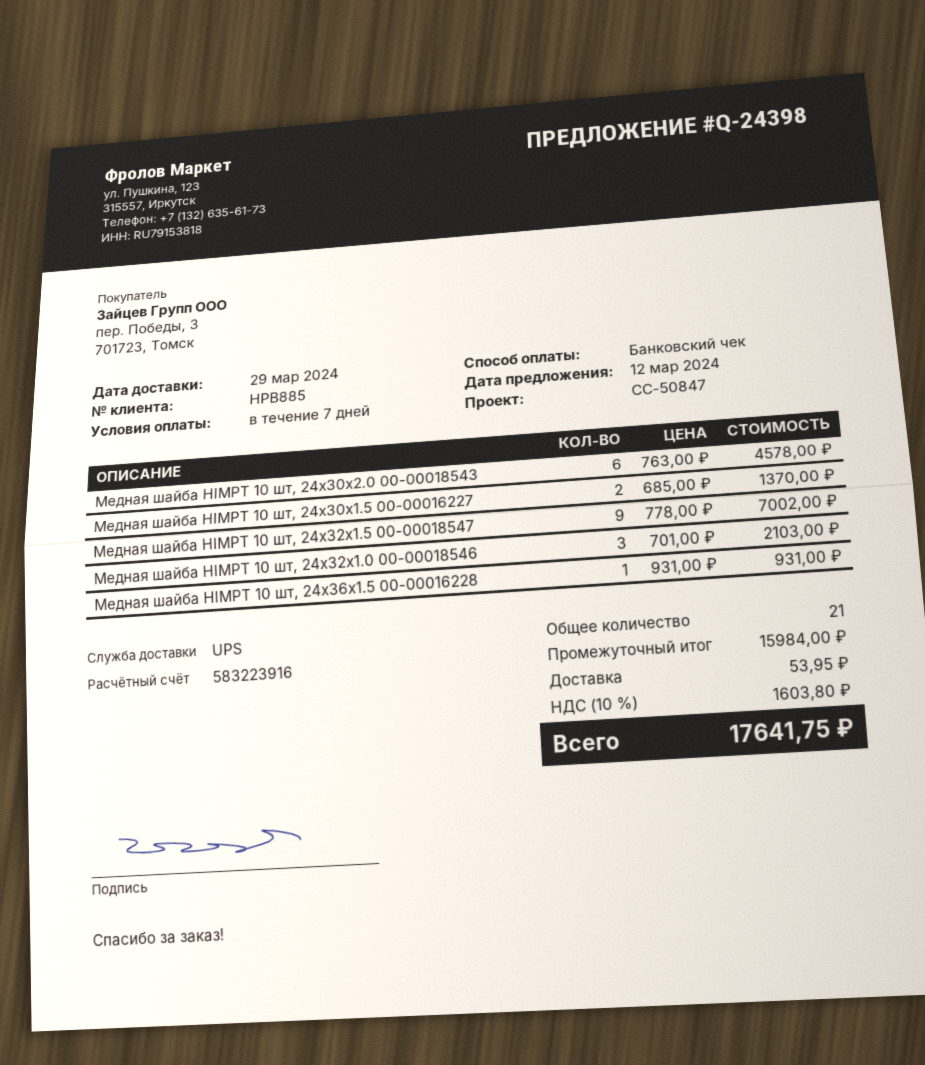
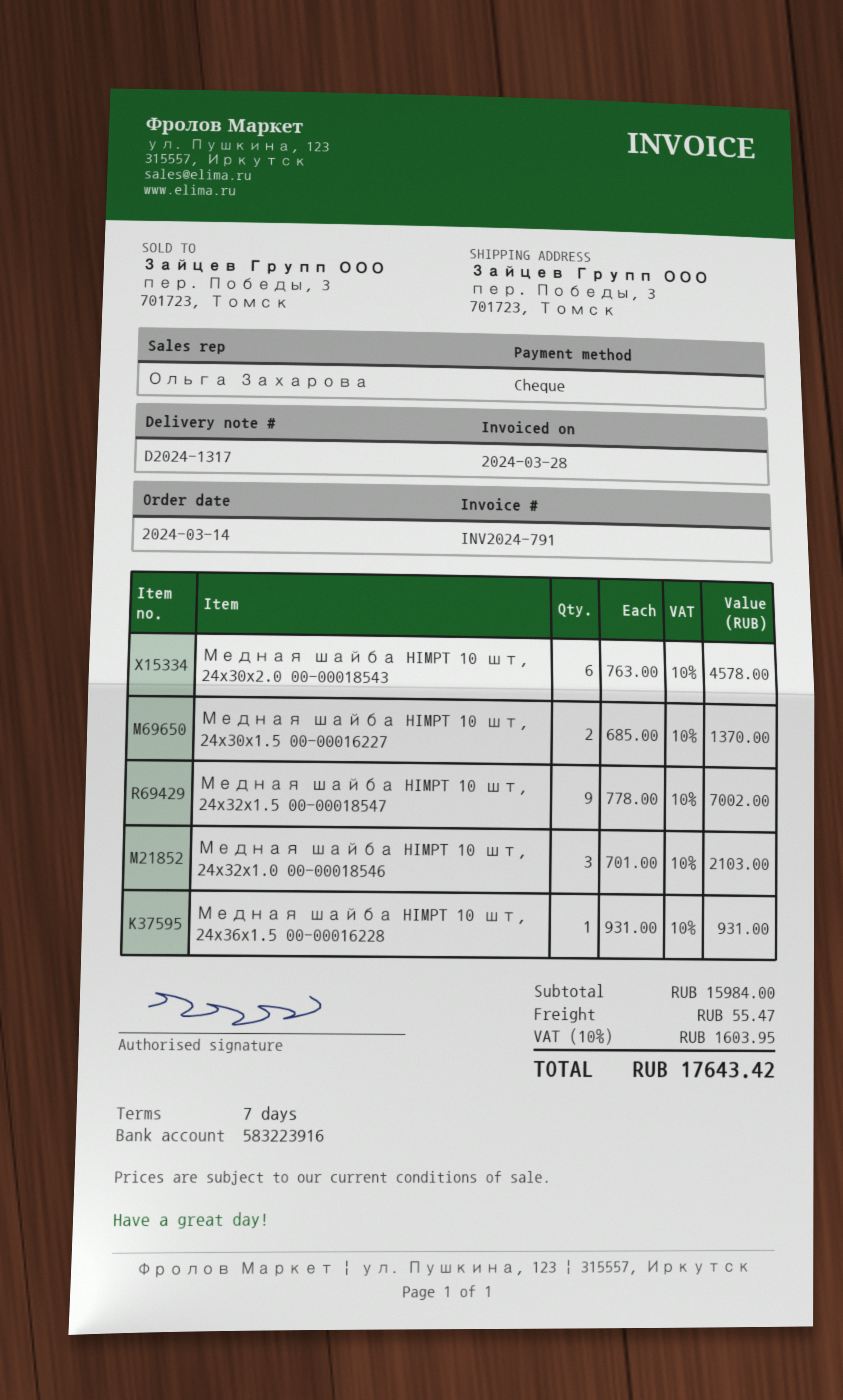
shipping: 53.95 -> 55.47
tax: 10% = 1603.80 -> 10% = 1603.95
total: 17641.75 -> 17643.42

